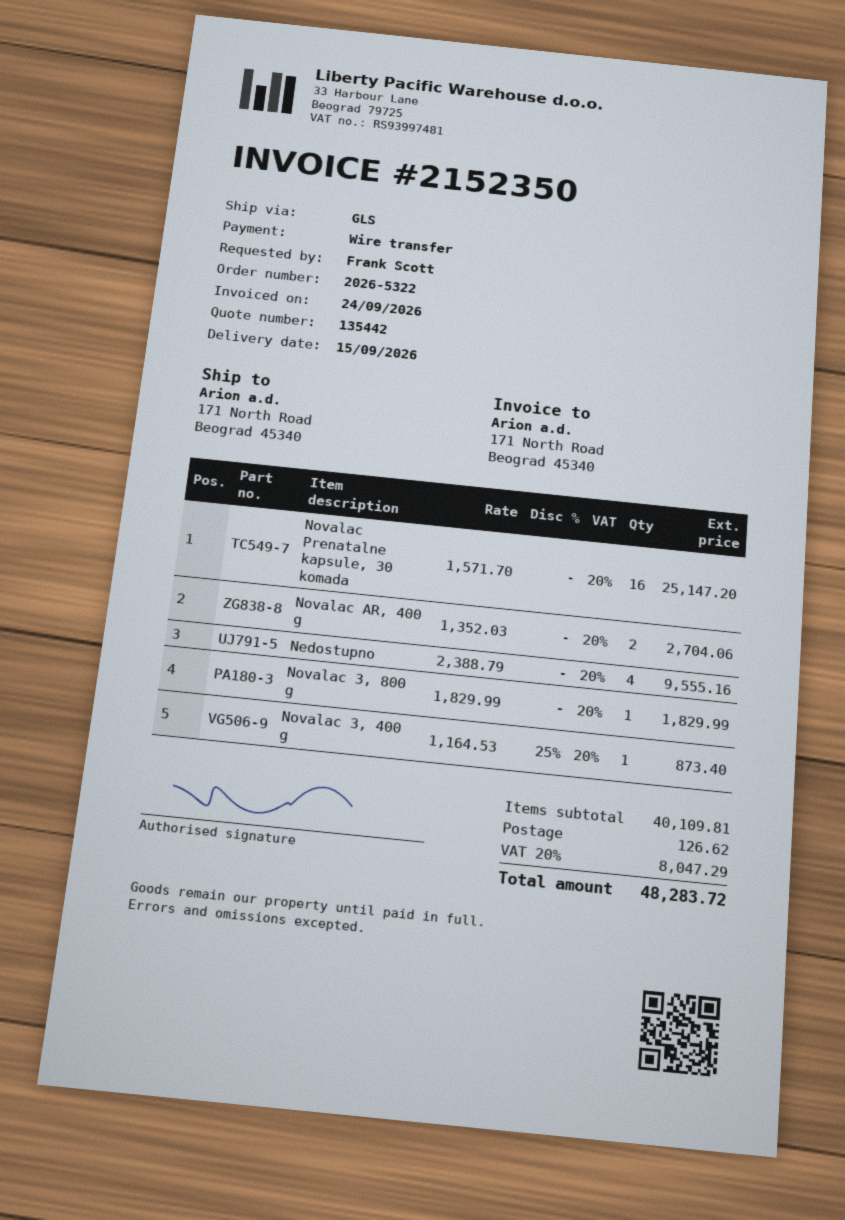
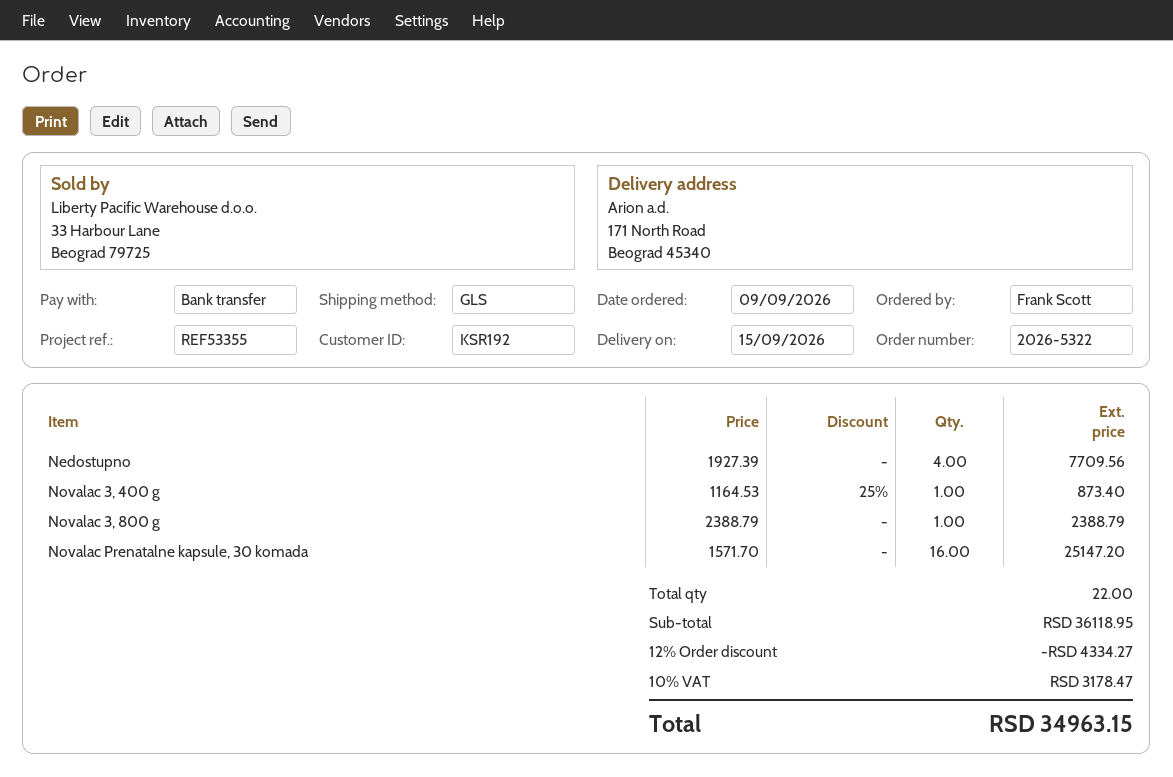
Novalac AR, 400 g: 2 x 1352.03 = 2704.06 -> none
Nedostupno: 4 x 2388.79 = 9555.16 -> 4 x 1927.39 = 7709.56
Novalac 3, 800 g: 1 x 1829.99 = 1829.99 -> 1 x 2388.79 = 2388.79
subtotal: 40109.81 -> 36118.95
discount: none -> 12% = 4334.27
shipping: 126.62 -> none
tax: 20% = 8047.29 -> 10% = 3178.47
total: 48283.72 -> 34963.15

